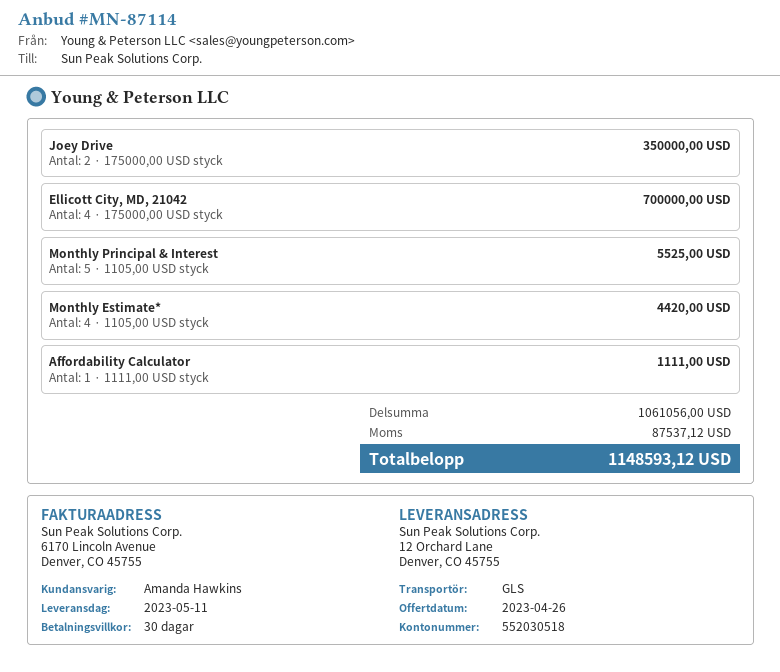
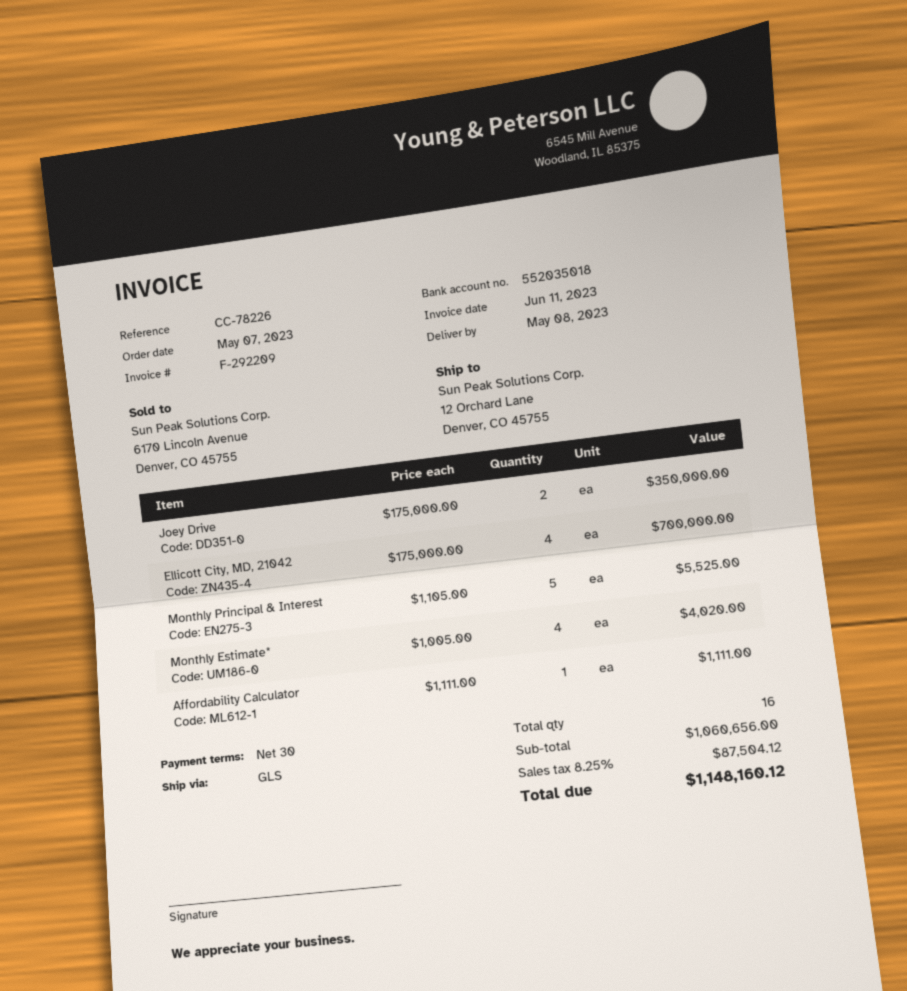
delivery date: 2023-05-11 -> 2023-05-08
bank account: 552030518 -> 552035018
Monthly Estimate*: 4 x 1105.00 = 4420.00 -> 4 x 1005.00 = 4020.00
subtotal: 1061056.00 -> 1060656.00
tax: 87537.12 -> 87504.12
total: 1148593.12 -> 1148160.12

